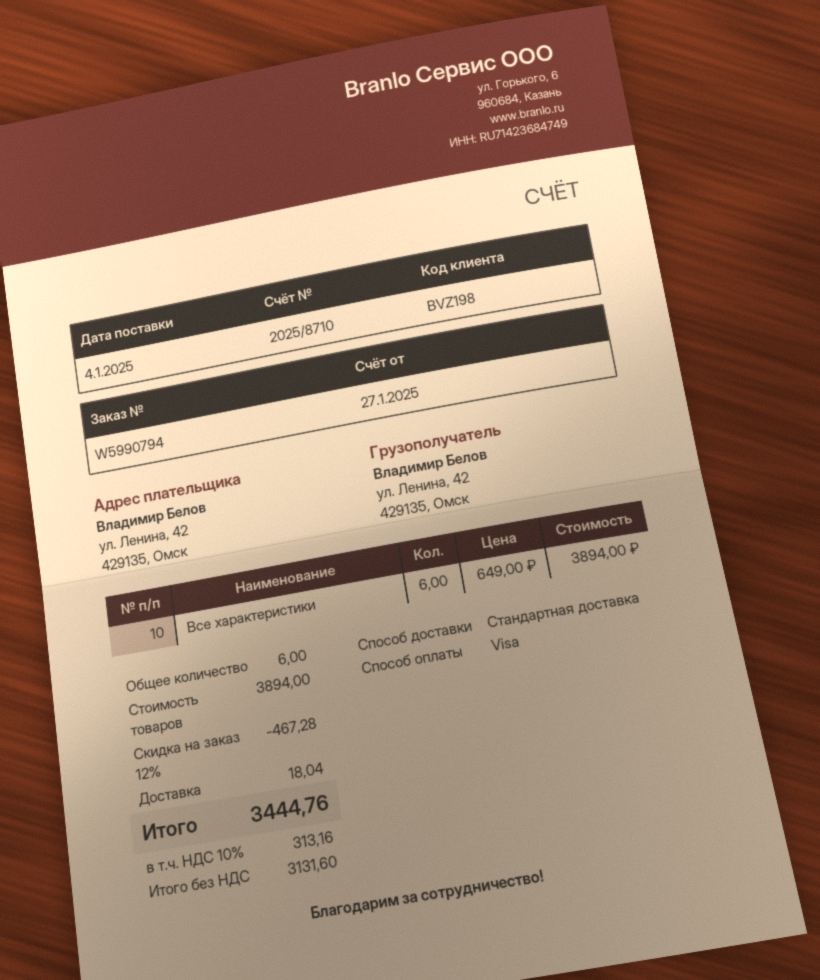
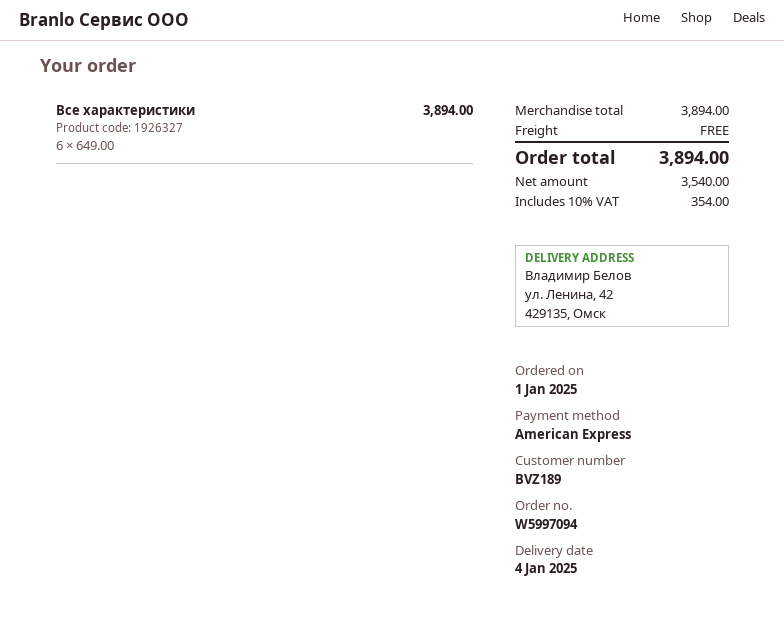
order number: W5990794 -> W5997094
customer number: BVZ198 -> BVZ189
payment method: Visa -> American Express
discount: 12% = 467.28 -> none
shipping: 18.04 -> 0.00
net: 3131.60 -> 3540.00
tax: 10% = 313.16 -> 10% = 354.00
total: 3444.76 -> 3894.00

